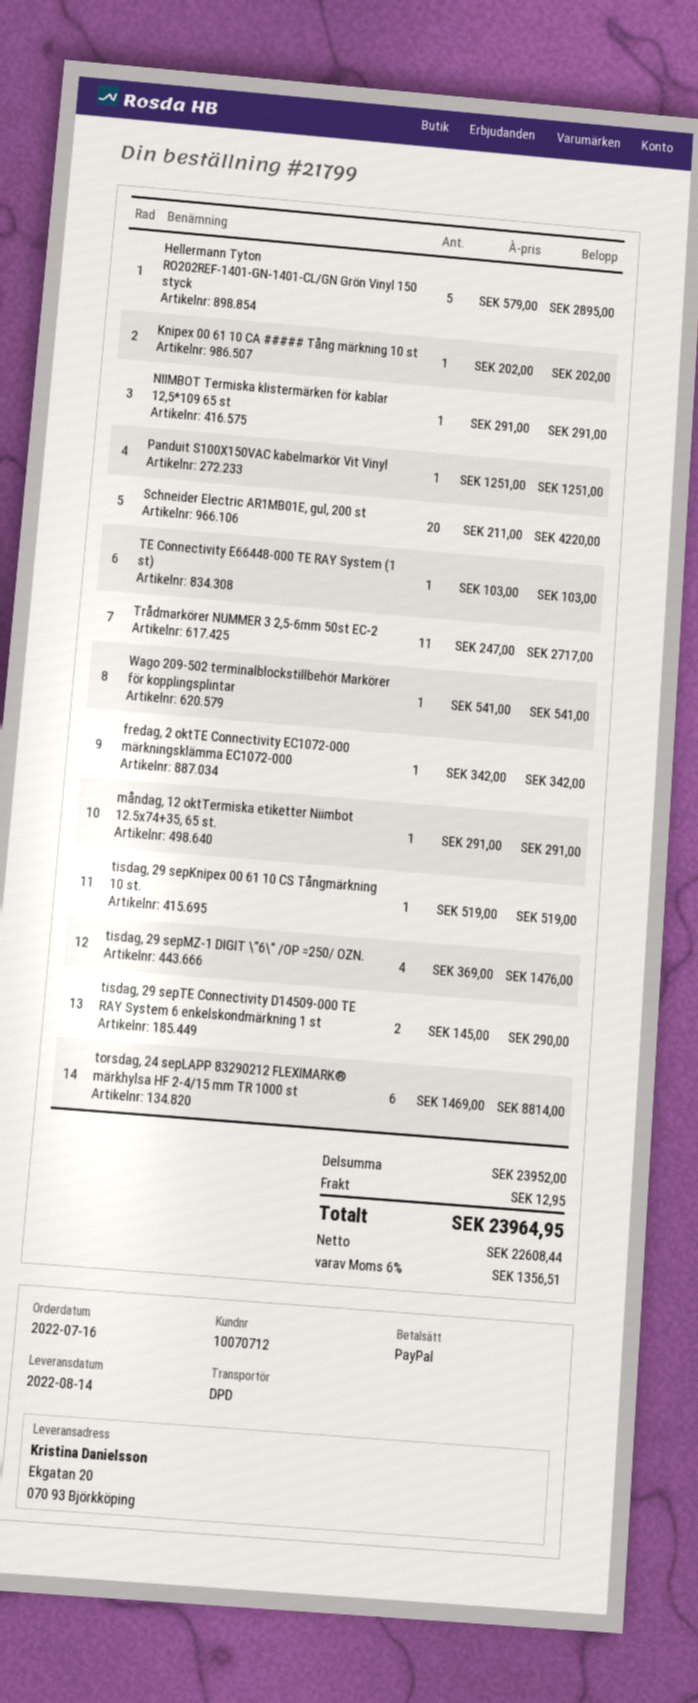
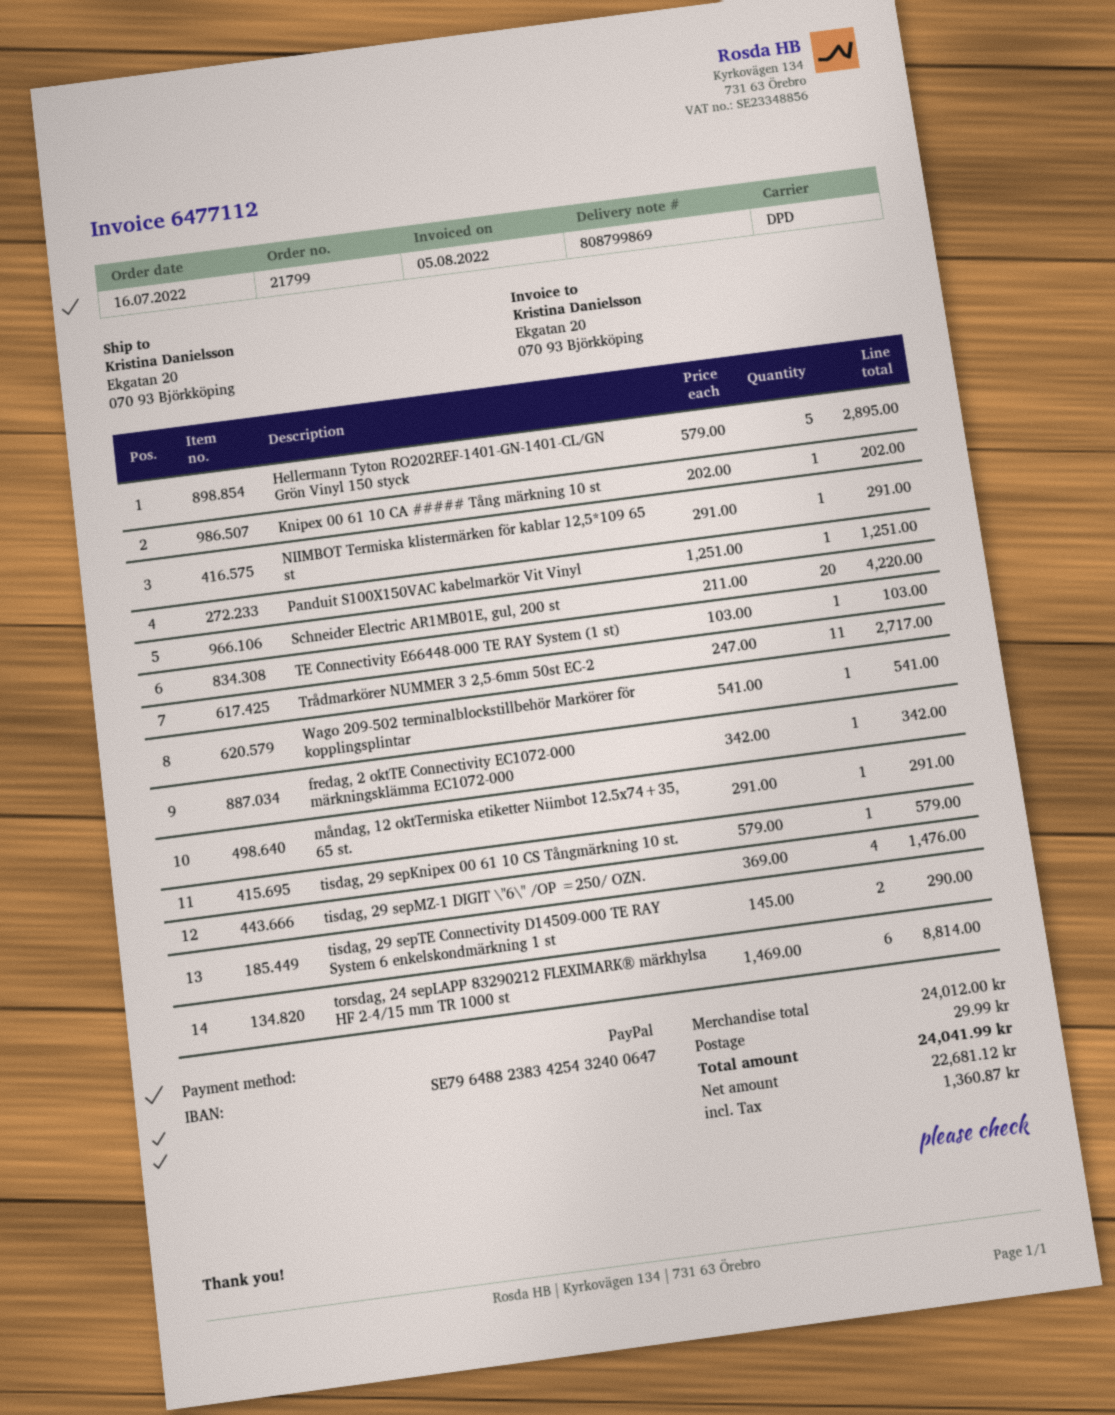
tisdag, 29 sepKnipex 00 61 10 CS Tångmärkning 10 st.: 1 x 519.00 = 519.00 -> 1 x 579.00 = 579.00
subtotal: 23952.00 -> 24012.00
shipping: 12.95 -> 29.99
net: 22608.44 -> 22681.12
tax: 1356.51 -> 1360.87
total: 23964.95 -> 24041.99

